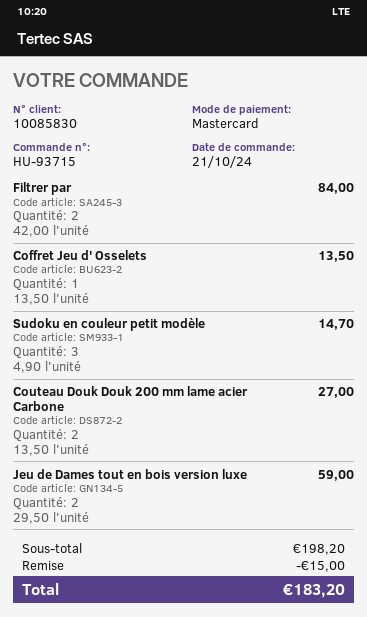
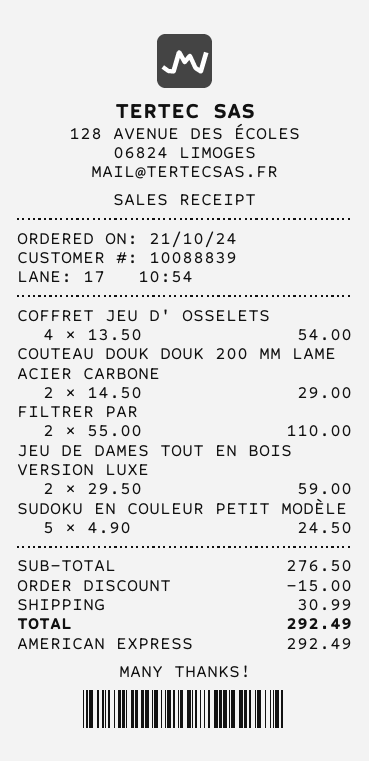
customer number: 10085830 -> 10088839
payment method: Mastercard -> American Express
Filtrer par: 2 x 42.00 = 84.00 -> 2 x 55.00 = 110.00
Coffret Jeu d' Osselets: 1 x 13.50 = 13.50 -> 4 x 13.50 = 54.00
Sudoku en couleur petit modèle: 3 x 4.90 = 14.70 -> 5 x 4.90 = 24.50
Couteau Douk Douk 200 mm lame acier Carbone: 2 x 13.50 = 27.00 -> 2 x 14.50 = 29.00
subtotal: 198.20 -> 276.50
shipping: none -> 30.99
total: 183.20 -> 292.49

